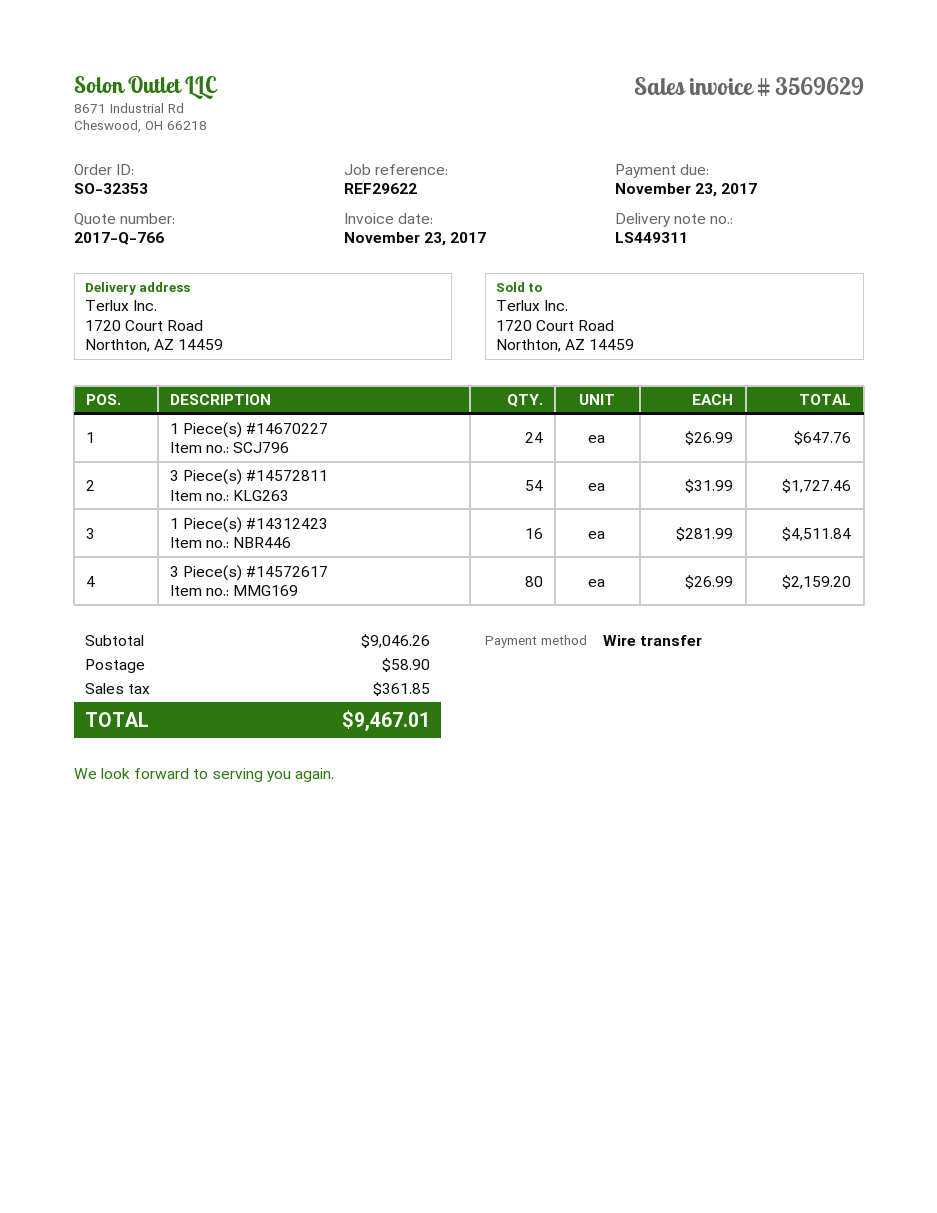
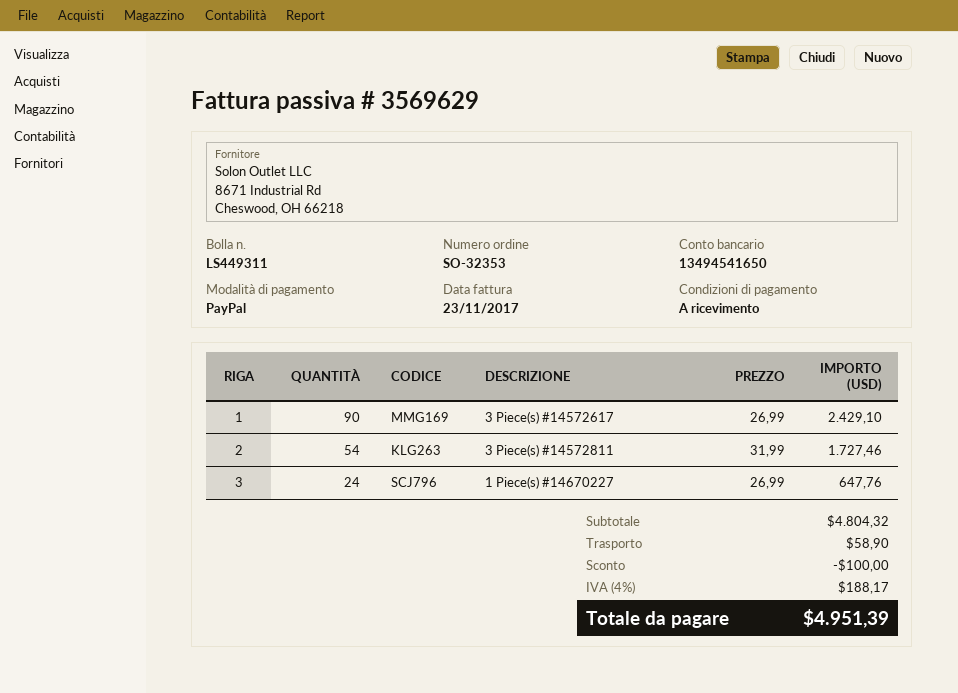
payment method: bank transfer -> PayPal
1 Piece(s) #14312423: 16 x 281.99 = 4511.84 -> none
3 Piece(s) #14572617: 80 x 26.99 = 2159.20 -> 90 x 26.99 = 2429.10
subtotal: 9046.26 -> 4804.32
discount: none -> 100.00
tax: 361.85 -> 188.17
total: 9467.01 -> 4951.39

